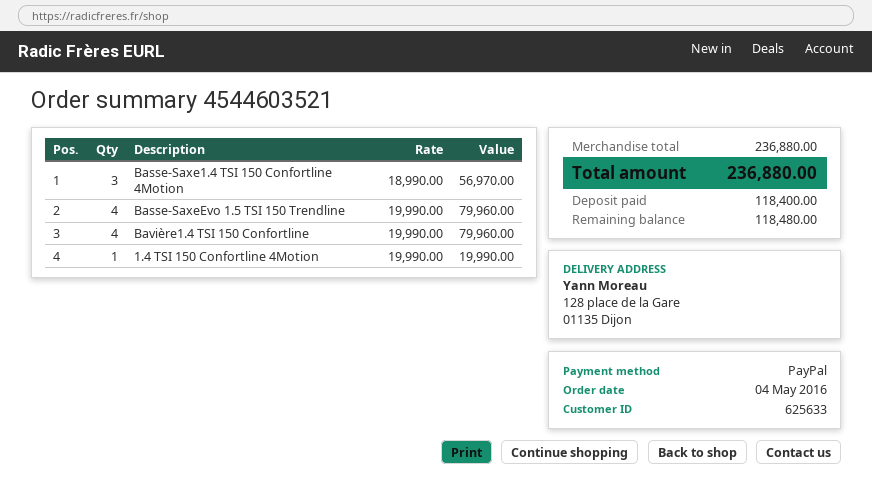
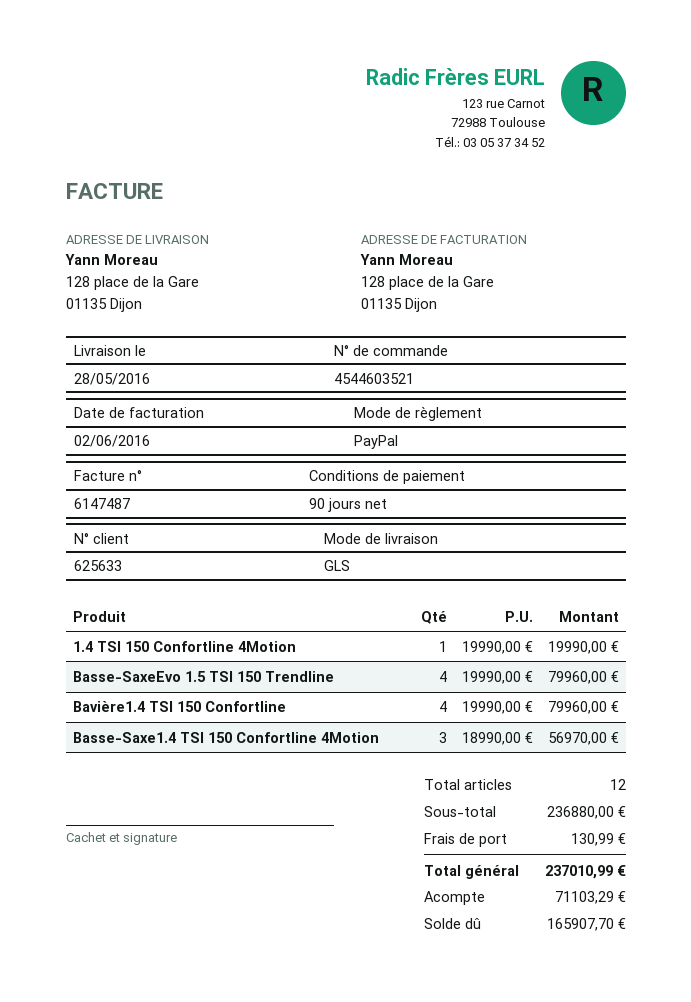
shipping: none -> 130.99
total: 236880.00 -> 237010.99
deposit: 118400.00 -> 71103.29
balance: 118480.00 -> 165907.70

